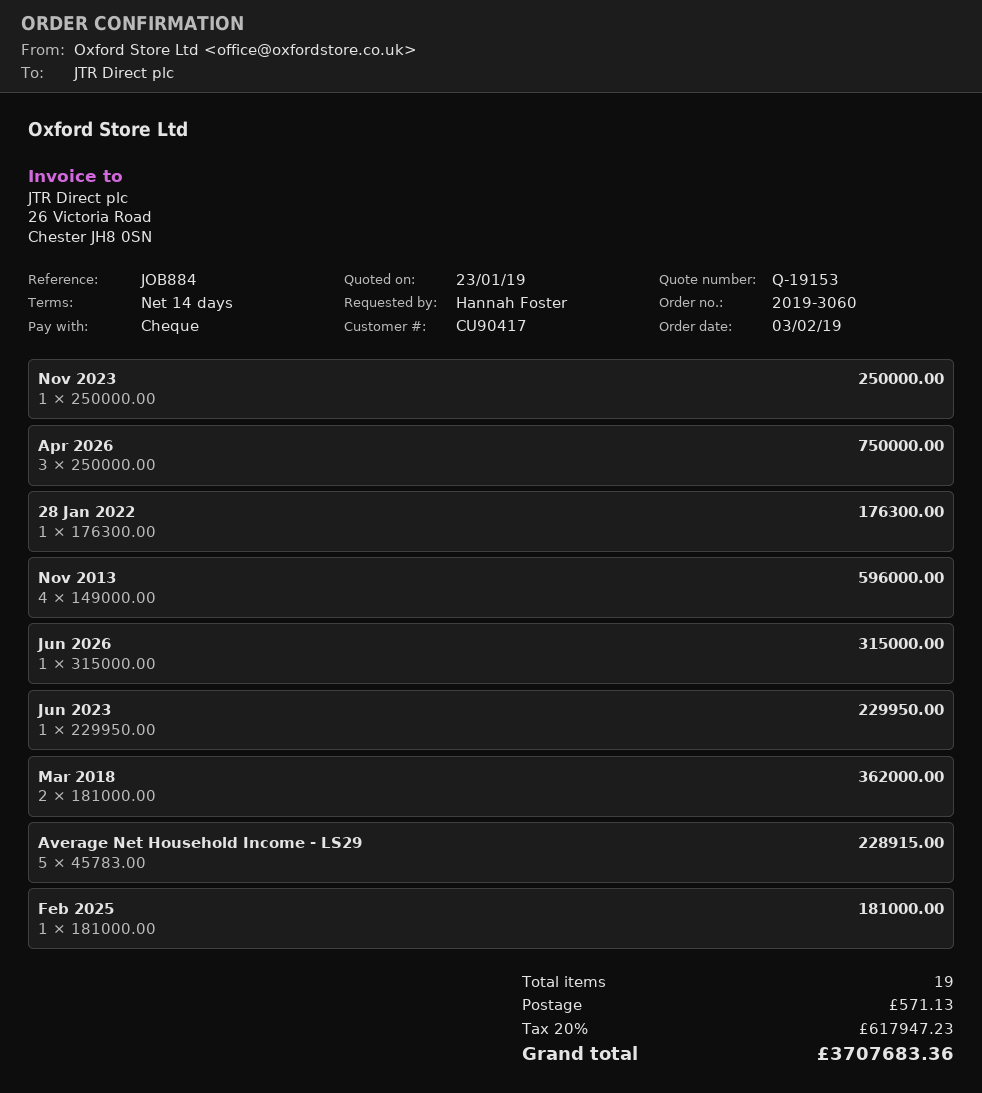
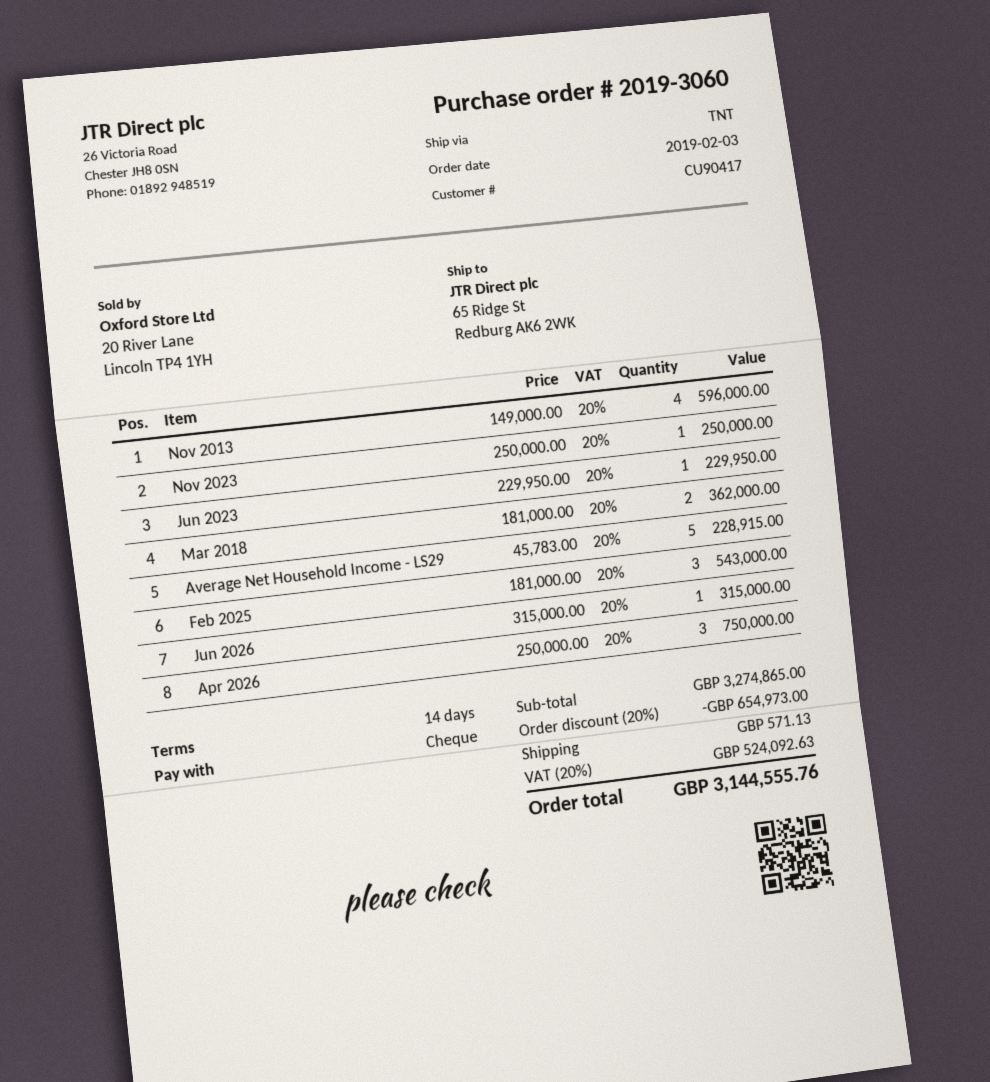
28 Jan 2022: 1 x 176300.00 = 176300.00 -> none
Feb 2025: 1 x 181000.00 = 181000.00 -> 3 x 181000.00 = 543000.00
discount: none -> 20% = 654973.00
tax: 20% = 617947.23 -> 20% = 524092.63
total: 3707683.36 -> 3144555.76

